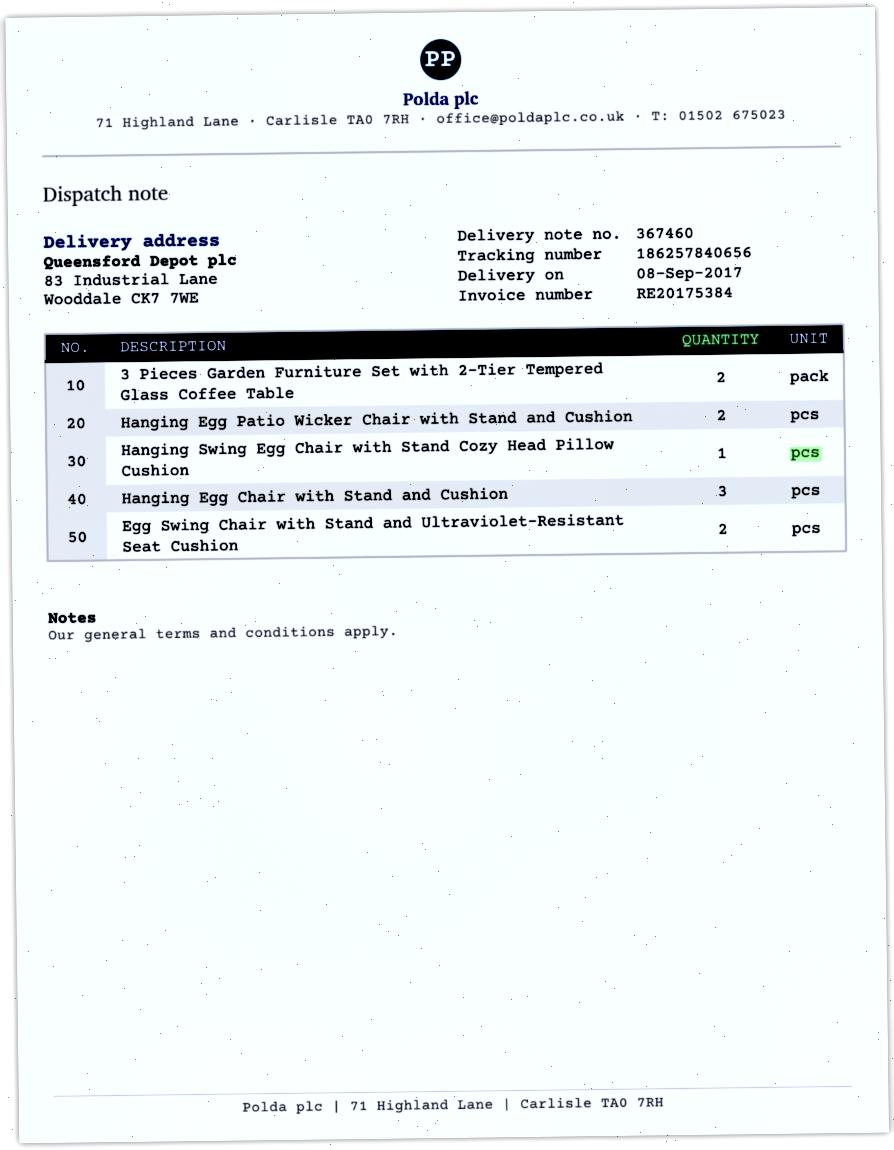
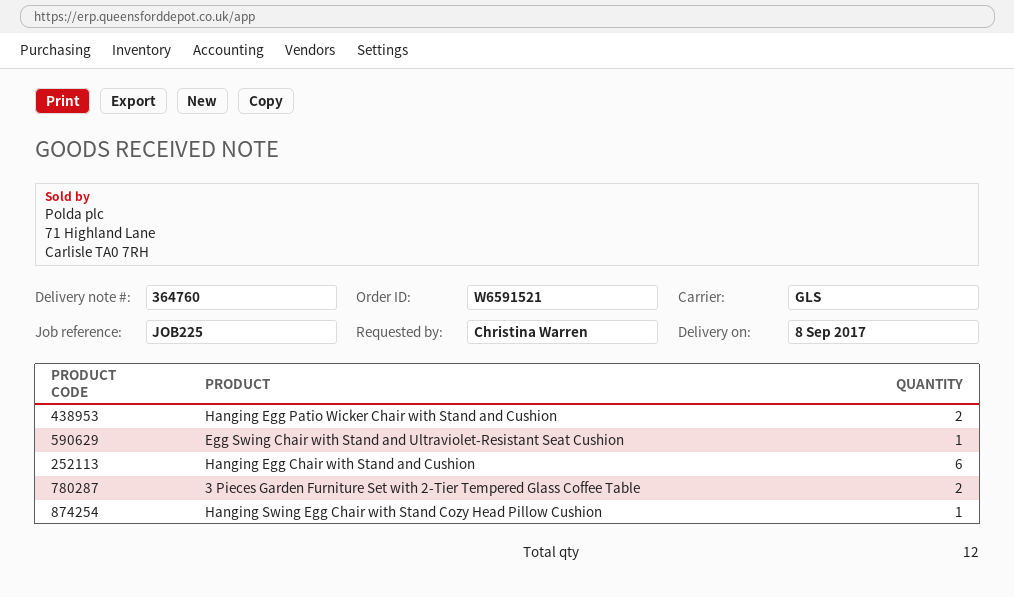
delivery note number: 367460 -> 364760
Hanging Egg Chair with Stand and Cushion: 3 -> 6
Egg Swing Chair with Stand and Ultraviolet-Resistant Seat Cushion: 2 -> 1

